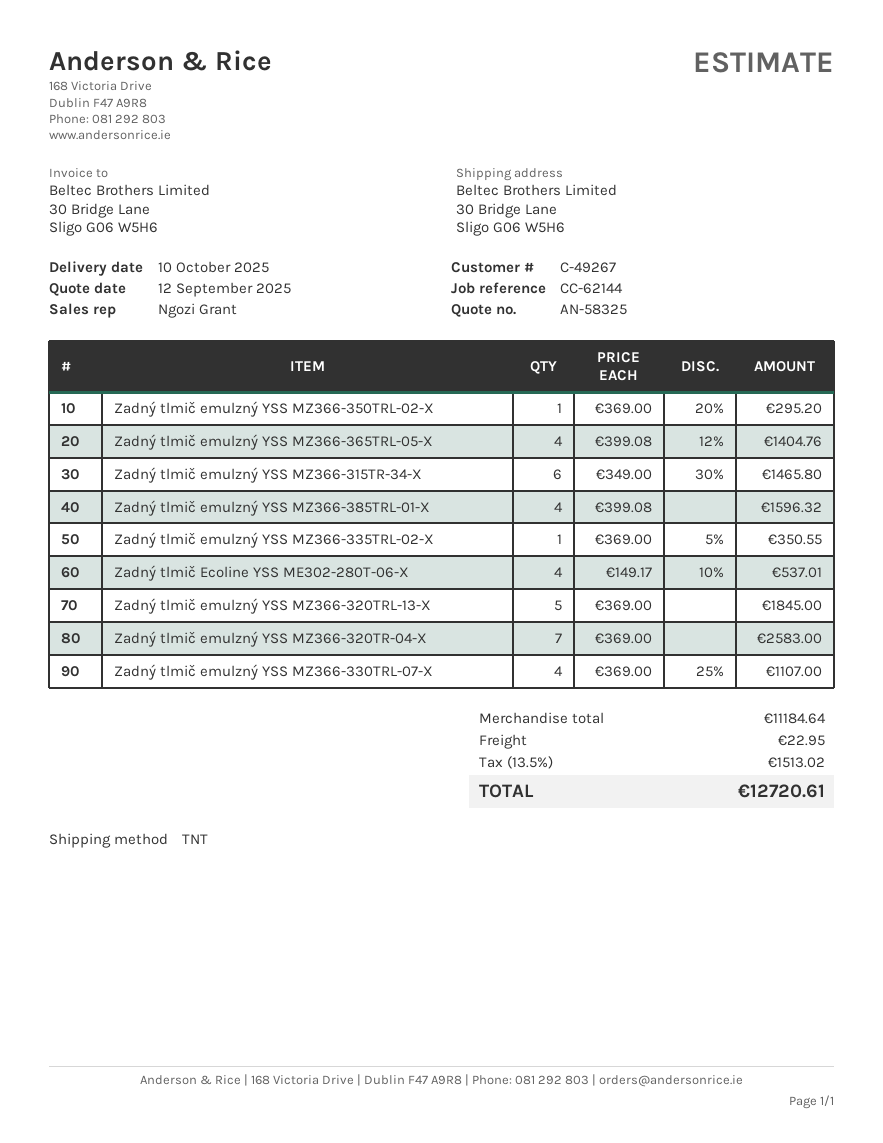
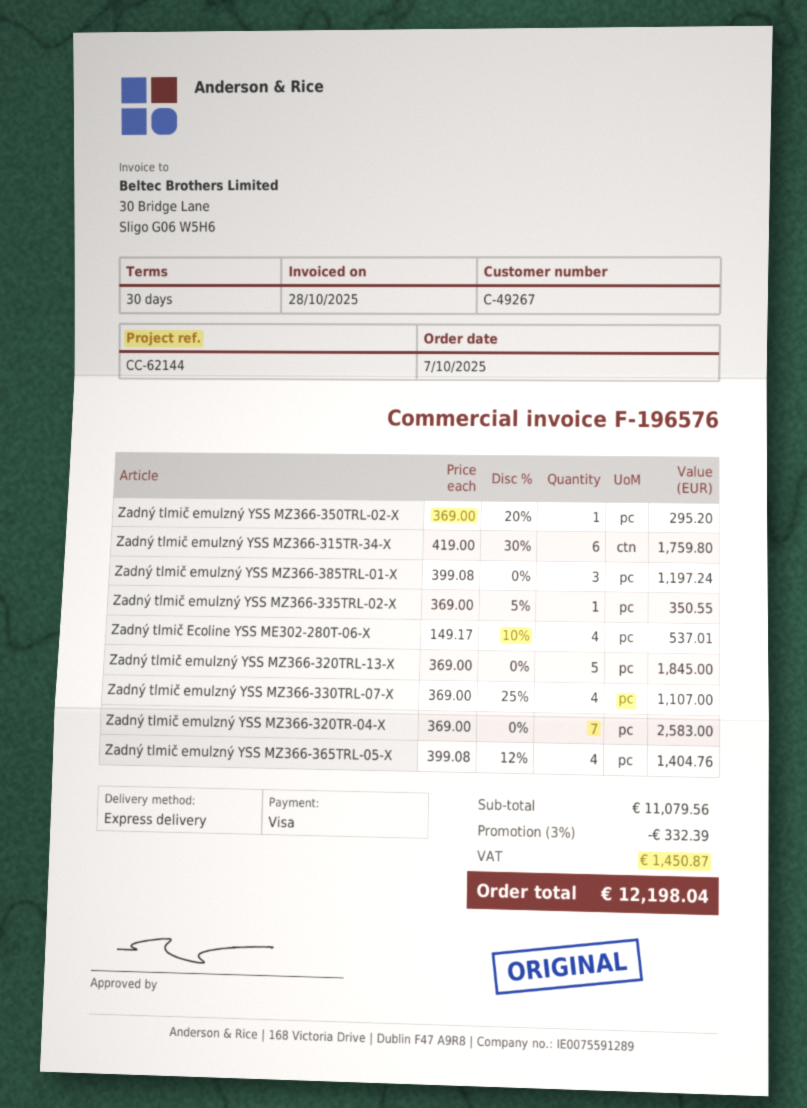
shipping method: TNT -> express
Zadný tlmič emulzný YSS MZ366-315TR-34-X: 6 x 349.00 - 30% = 1465.80 -> 6 x 419.00 - 30% = 1759.80
Zadný tlmič emulzný YSS MZ366-385TRL-01-X: 4 x 399.08 = 1596.32 -> 3 x 399.08 = 1197.24
subtotal: 11184.64 -> 11079.56
discount: none -> 3% = 332.39
shipping: 22.95 -> none
tax: 1513.02 -> 1450.87
total: 12720.61 -> 12198.04

